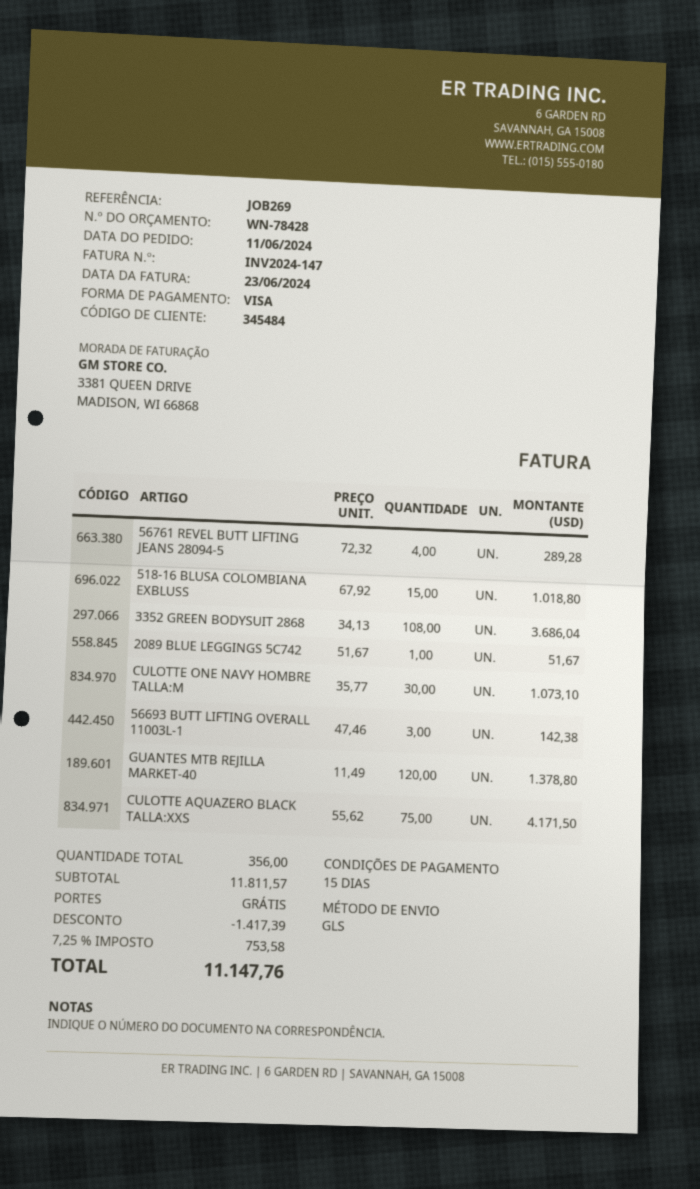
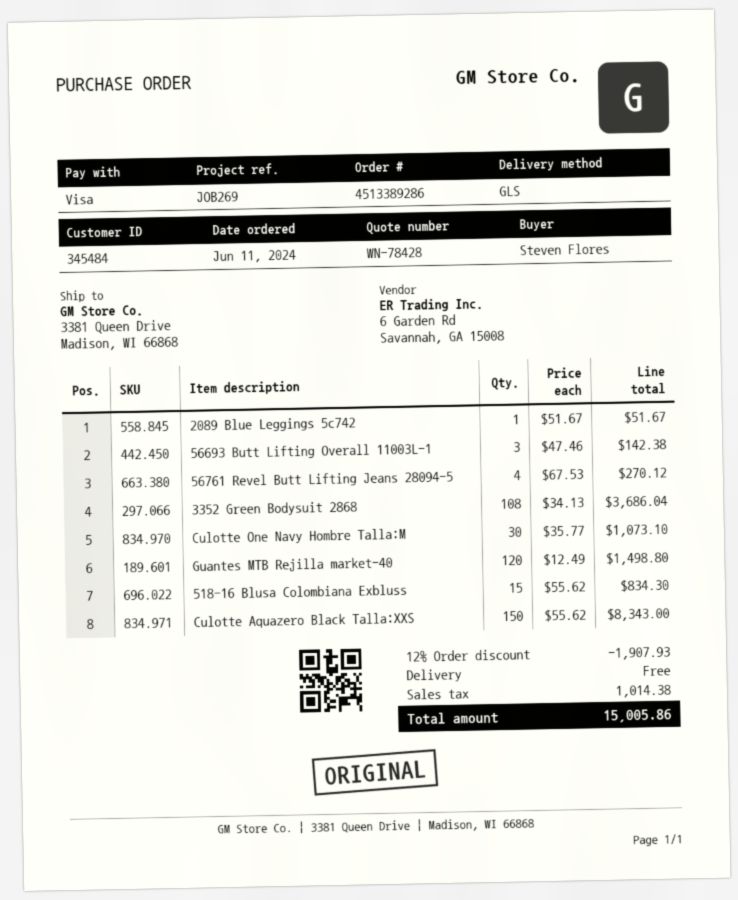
56761 REVEL BUTT LIFTING JEANS 28094-5: 4 x 72.32 = 289.28 -> 4 x 67.53 = 270.12
518-16 BLUSA COLOMBIANA EXBLUSS: 15 x 67.92 = 1018.80 -> 15 x 55.62 = 834.30
GUANTES MTB REJILLA MARKET-40: 120 x 11.49 = 1378.80 -> 120 x 12.49 = 1498.80
CULOTTE AQUAZERO BLACK TALLA:XXS: 75 x 55.62 = 4171.50 -> 150 x 55.62 = 8343.00
discount: 1417.39 -> 1907.93
tax: 753.58 -> 1014.38
total: 11147.76 -> 15005.86

